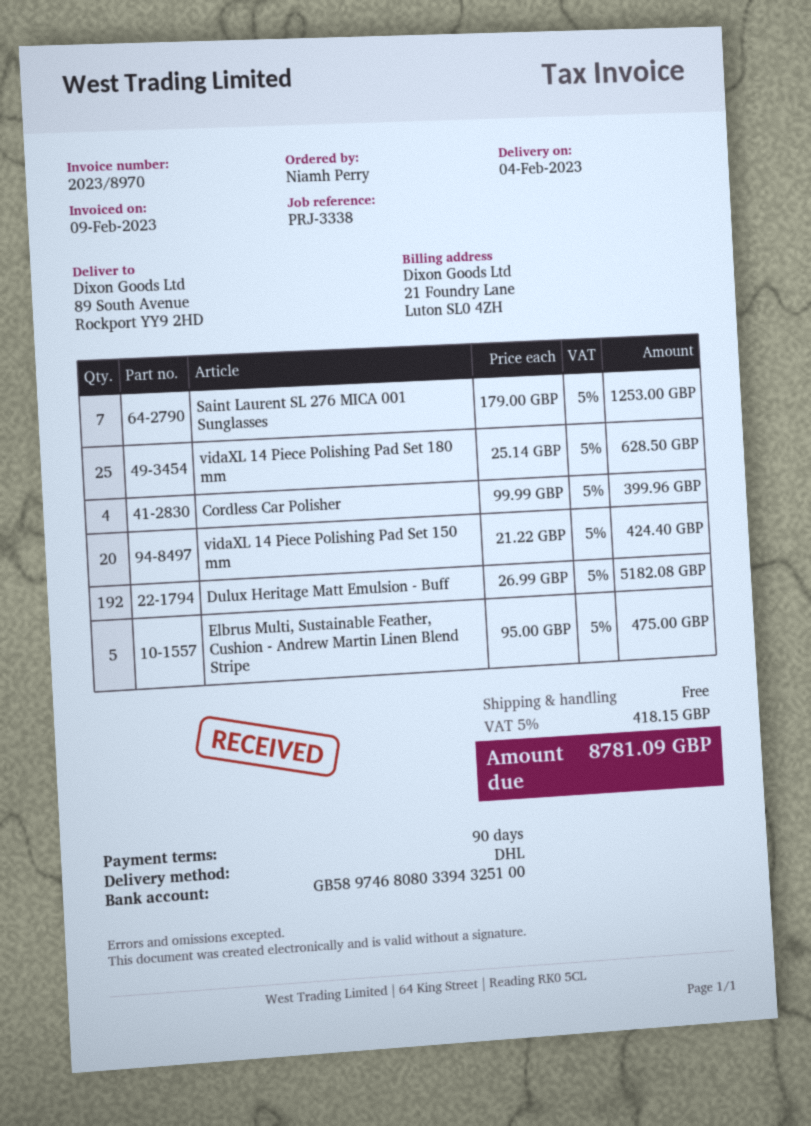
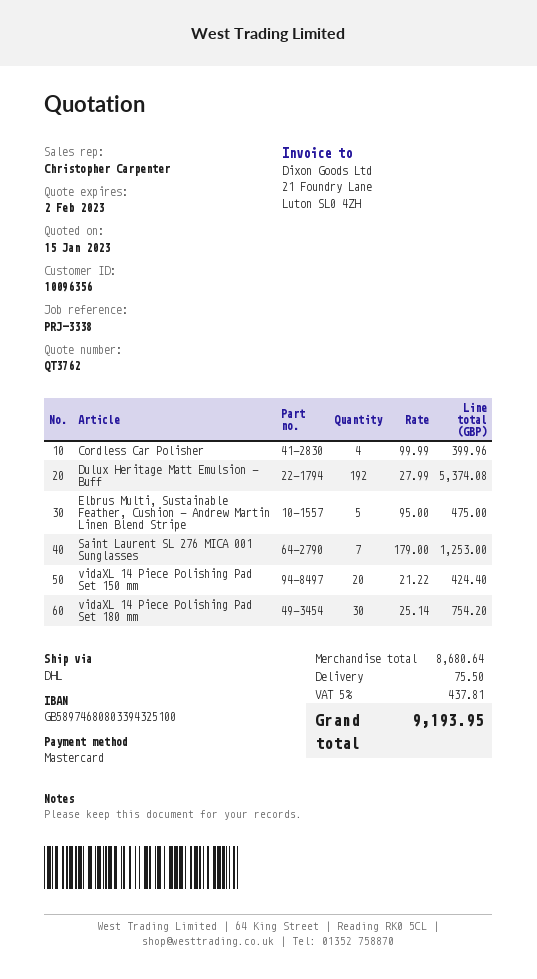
vidaXL 14 Piece Polishing Pad Set 180 mm: 25 x 25.14 = 628.50 -> 30 x 25.14 = 754.20
Dulux Heritage Matt Emulsion - Buff: 192 x 26.99 = 5182.08 -> 192 x 27.99 = 5374.08
shipping: 0.00 -> 75.50
tax: 5% = 418.15 -> 5% = 437.81
total: 8781.09 -> 9193.95

